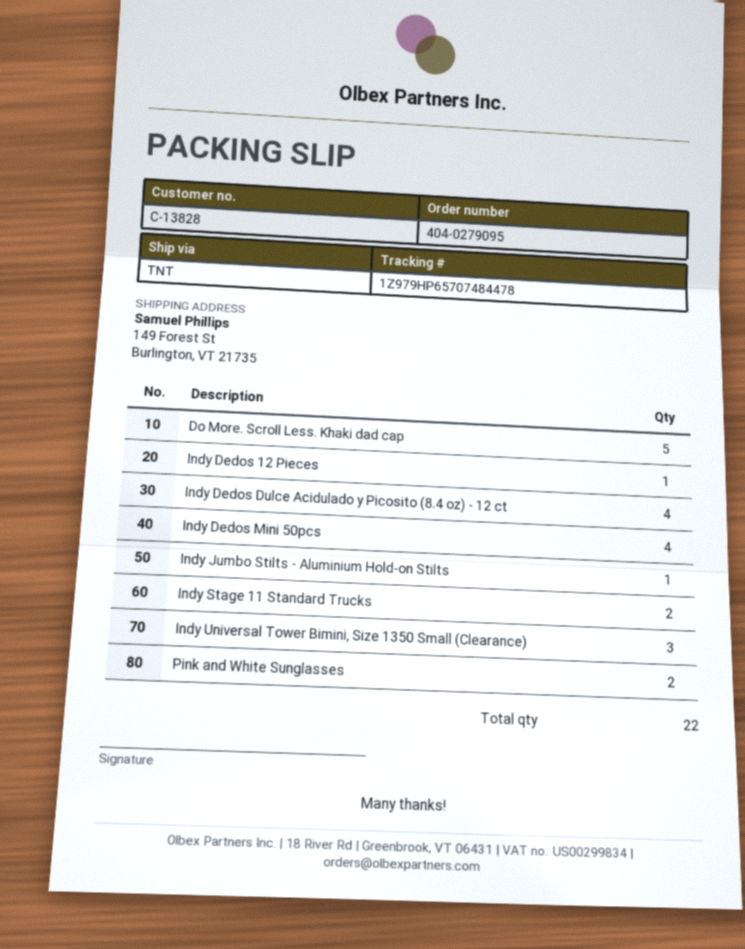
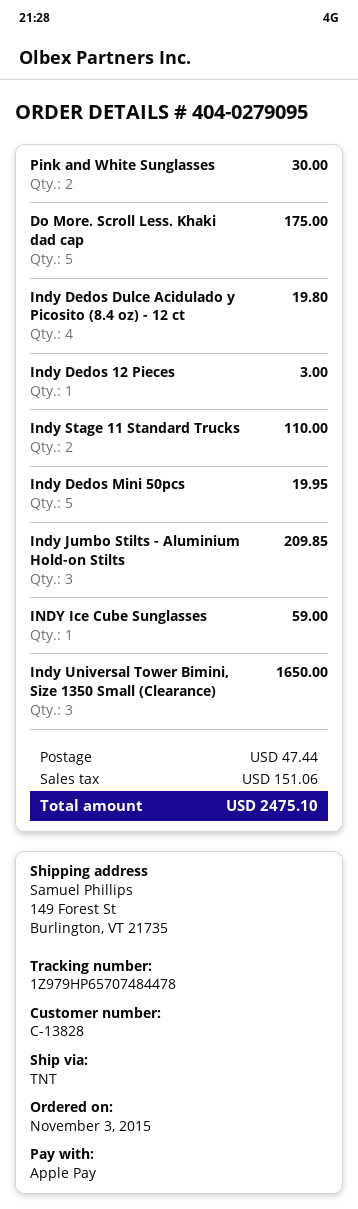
Indy Dedos Mini 50pcs: 4 -> 5
Indy Jumbo Stilts - Aluminium Hold-on Stilts: 1 -> 3
INDY Ice Cube Sunglasses: none -> 1

